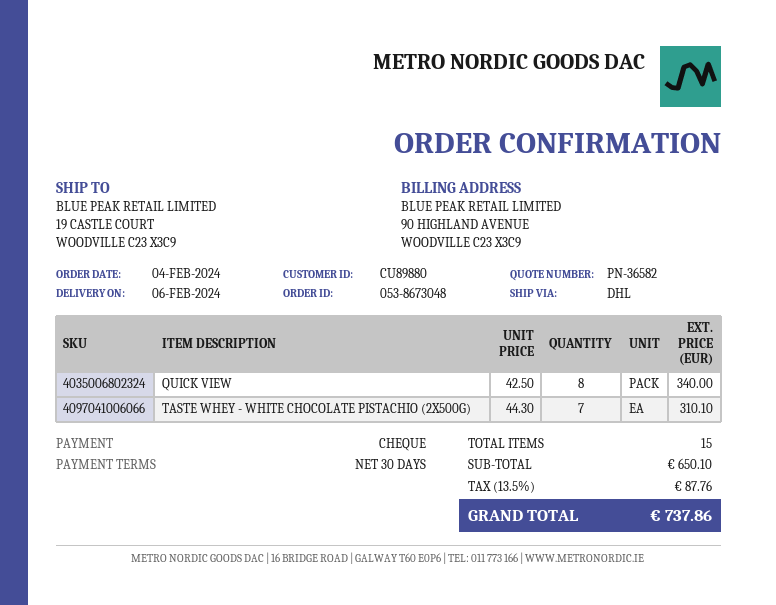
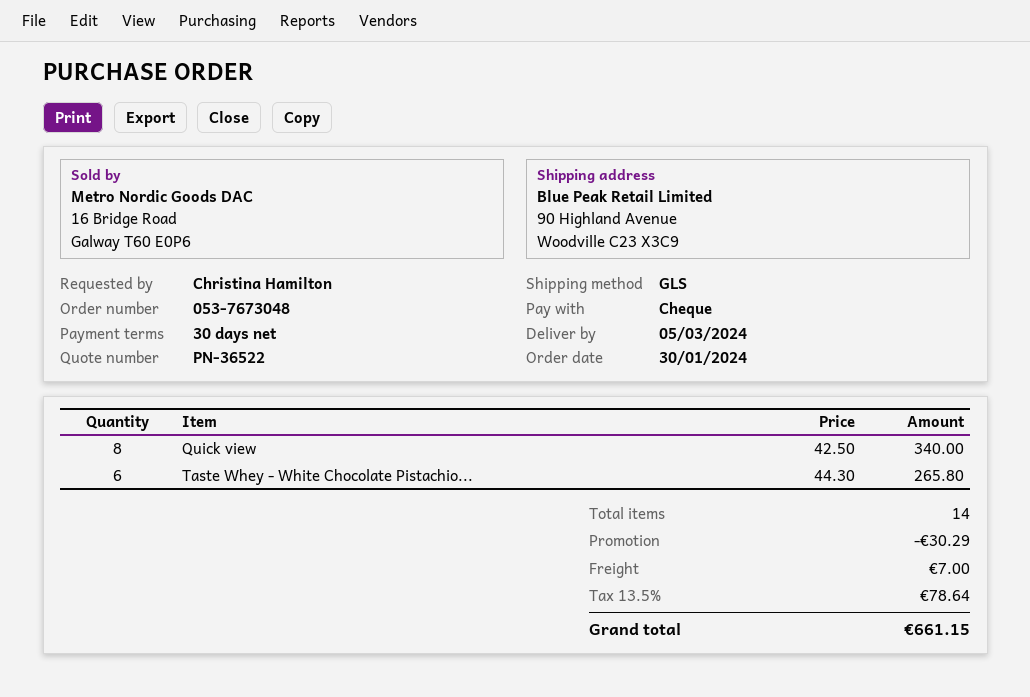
quote number: PN-36582 -> PN-36522
order number: 053-8673048 -> 053-7673048
order date: 2024-02-04 -> 2024-01-30
delivery date: 2024-02-06 -> 2024-03-05
shipping method: DHL -> GLS
ship to: 19 CASTLE COURT, WOODVILLE C23 X3C9 -> 90 Highland Avenue, Woodville C23 X3C9
TASTE WHEY - WHITE CHOCOLATE PISTACHIO (2X500G): 7 x 44.30 = 310.10 -> 6 x 44.30 = 265.80
total quantity: 15 -> 14
discount: none -> 30.29
shipping: none -> 7.00
tax: 13.5% = 87.76 -> 13.5% = 78.64
total: 737.86 -> 661.15

